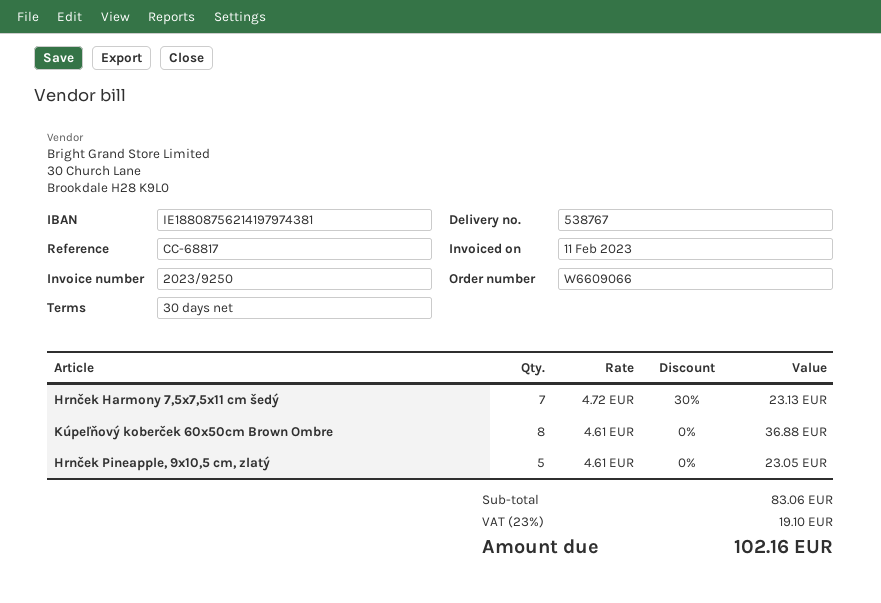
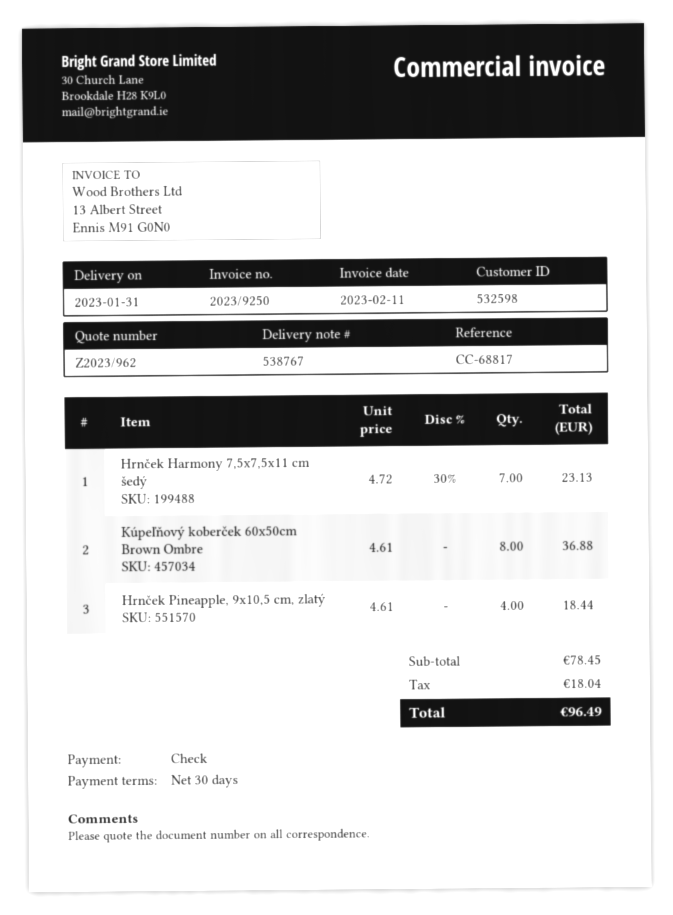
Hrnček Pineapple, 9x10,5 cm, zlatý: 5 x 4.61 = 23.05 -> 4 x 4.61 = 18.44
subtotal: 83.06 -> 78.45
tax: 19.10 -> 18.04
total: 102.16 -> 96.49

